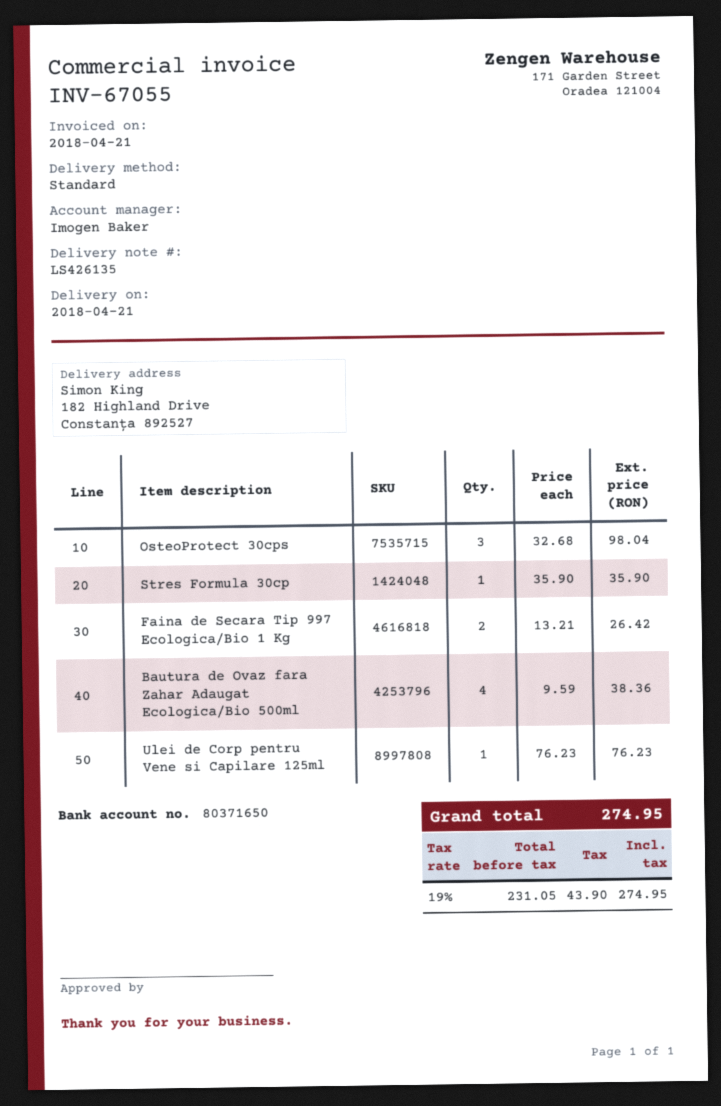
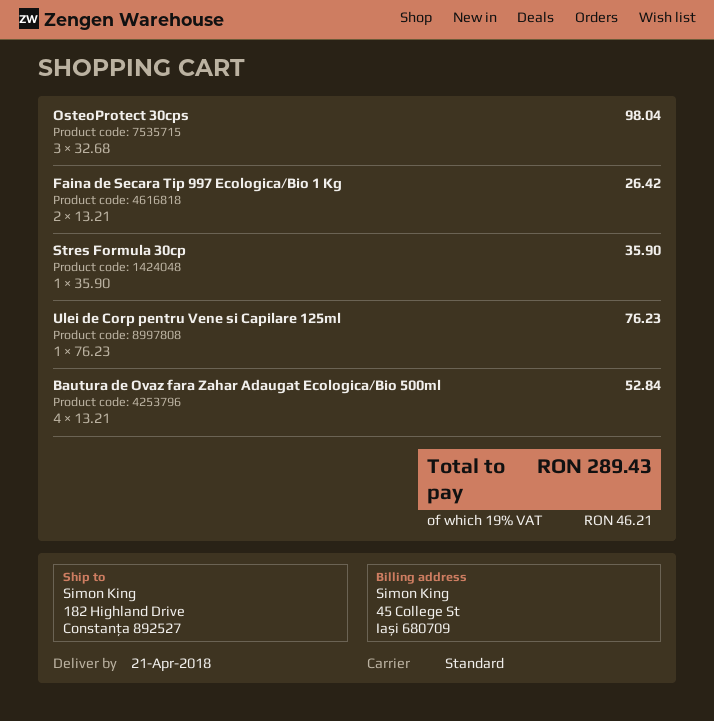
Bautura de Ovaz fara Zahar Adaugat Ecologica/Bio 500ml: 4 x 9.59 = 38.36 -> 4 x 13.21 = 52.84
tax: 19% = 43.90 -> 19% = 46.21
total: 274.95 -> 289.43

